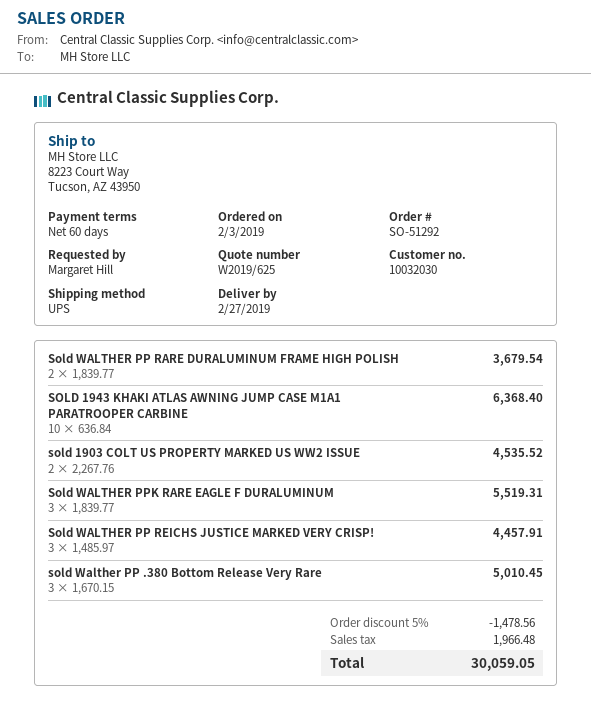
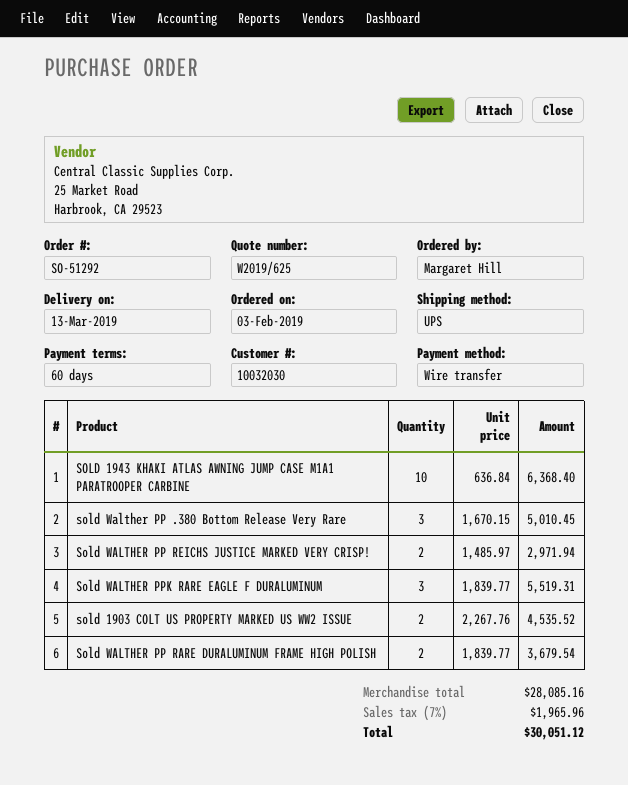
delivery date: 2019-02-27 -> 2019-03-13
Sold WALTHER PP REICHS JUSTICE MARKED VERY CRISP!: 3 x 1485.97 = 4457.91 -> 2 x 1485.97 = 2971.94
discount: 5% = 1478.56 -> none
tax: 1966.48 -> 1965.96
total: 30059.05 -> 30051.12

